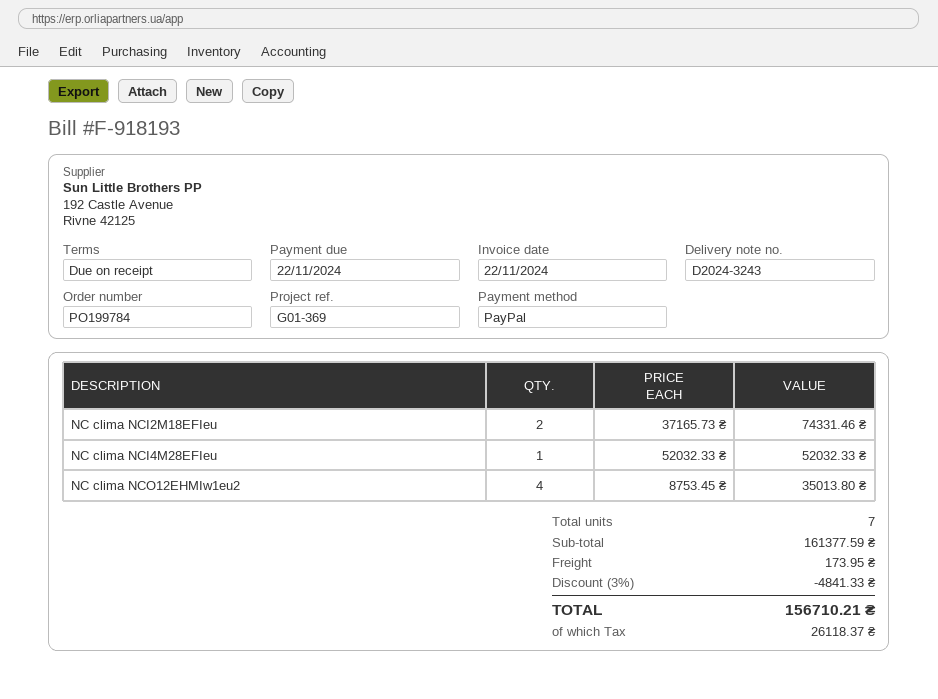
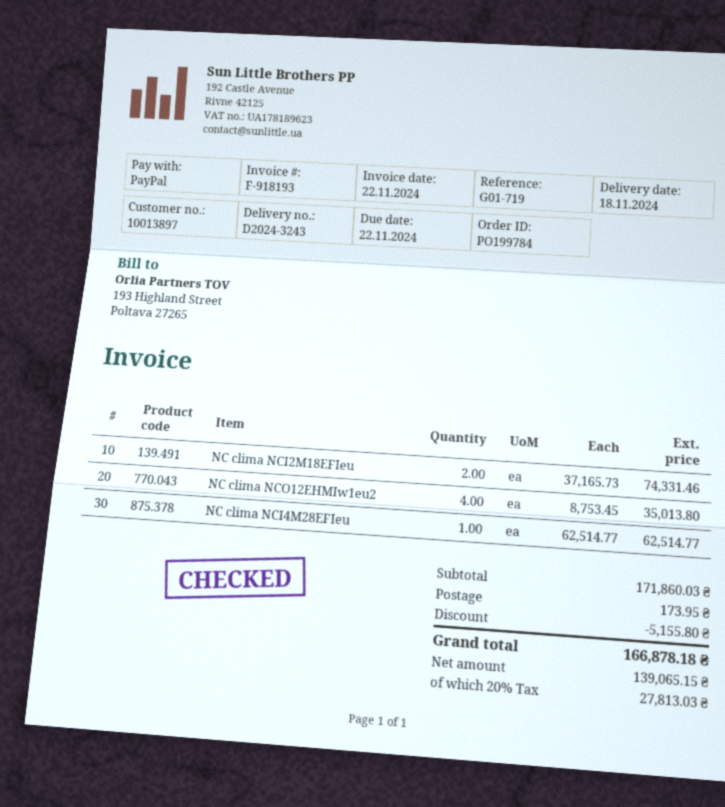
reference: G01-369 -> G01-719
NC clima NCI4M28EFIeu: 1 x 52032.33 = 52032.33 -> 1 x 62514.77 = 62514.77
subtotal: 161377.59 -> 171860.03
discount: 4841.33 -> 5155.80
tax: 26118.37 -> 27813.03
total: 156710.21 -> 166878.18

